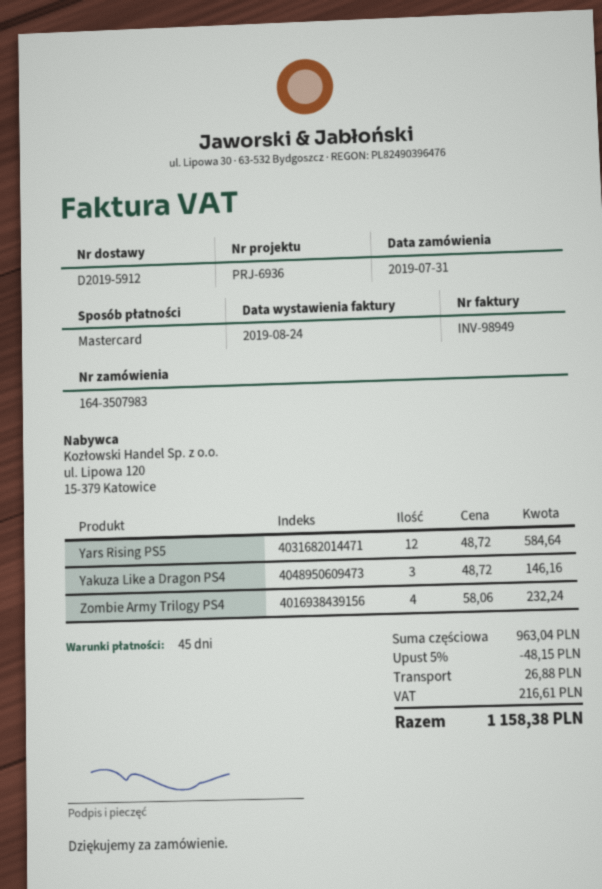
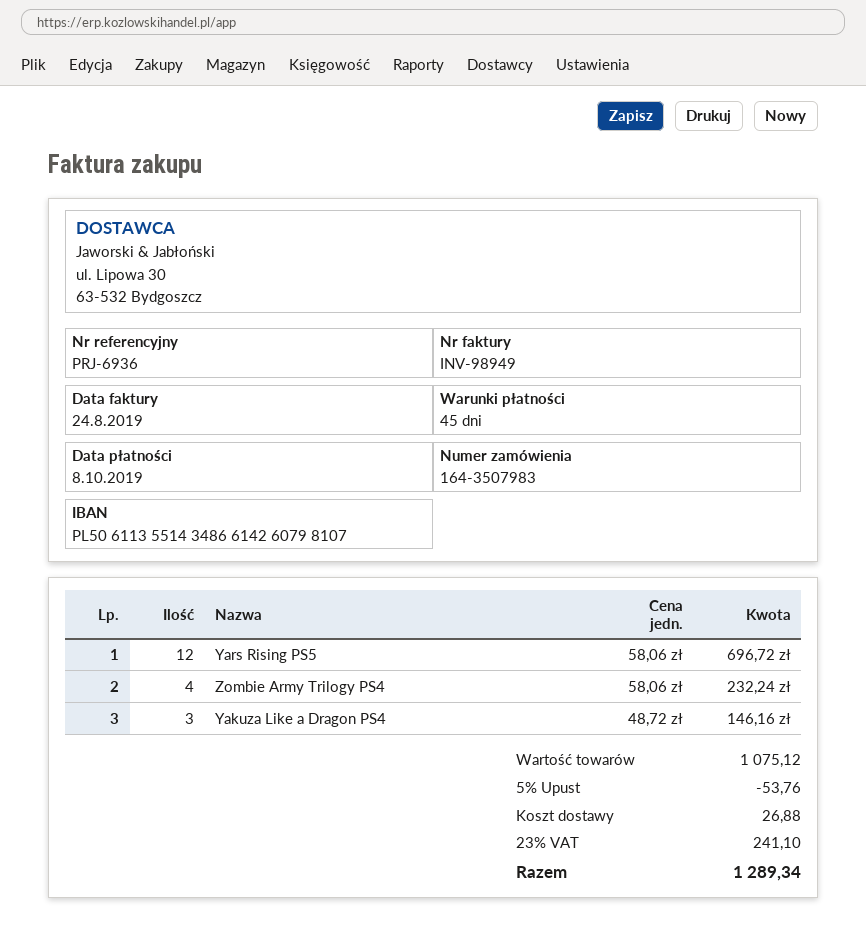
Yars Rising PS5: 12 x 48.72 = 584.64 -> 12 x 58.06 = 696.72
subtotal: 963.04 -> 1075.12
discount: 5% = 48.15 -> 5% = 53.76
tax: 216.61 -> 241.10
total: 1158.38 -> 1289.34

